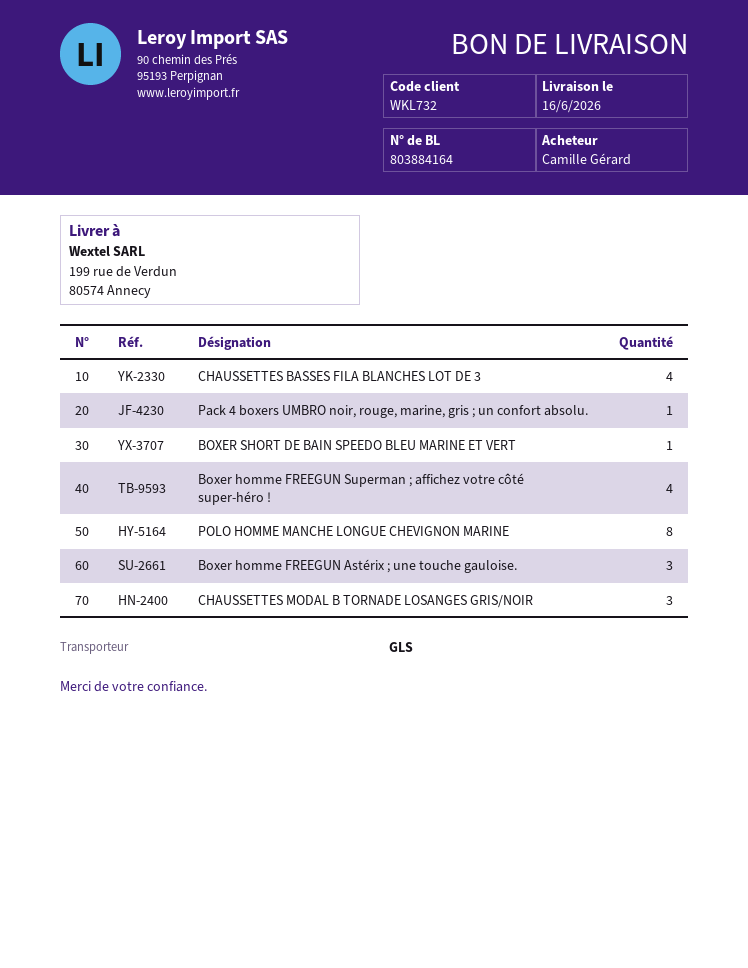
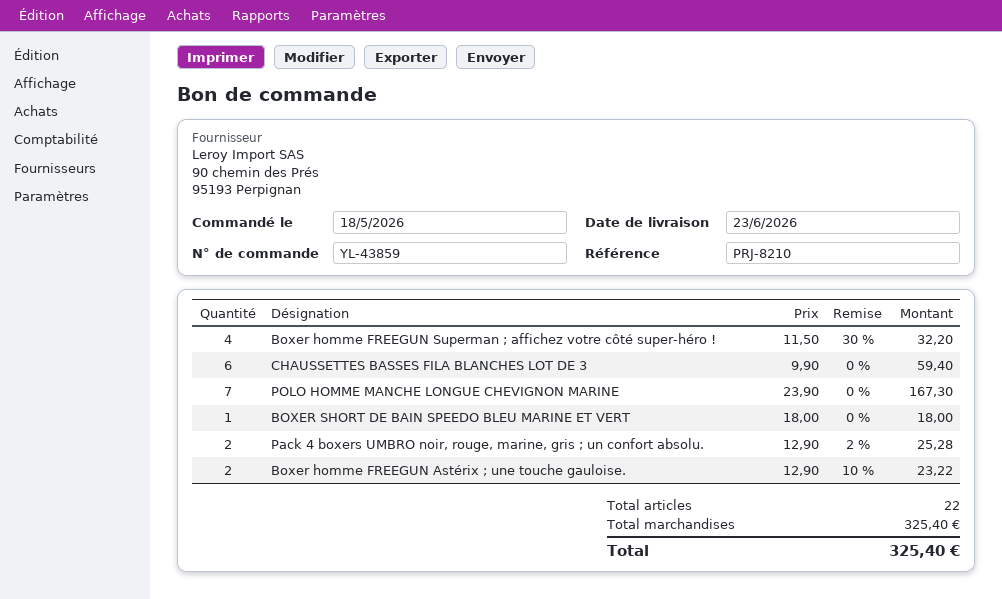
delivery date: 2026-06-16 -> 2026-06-23
CHAUSSETTES BASSES FILA BLANCHES LOT DE 3: 4 -> 6
Pack 4 boxers UMBRO noir, rouge, marine, gris ; un confort absolu.: 1 -> 2
POLO HOMME MANCHE LONGUE CHEVIGNON MARINE: 8 -> 7
Boxer homme FREEGUN Astérix ; une touche gauloise.: 3 -> 2
CHAUSSETTES MODAL B TORNADE LOSANGES GRIS/NOIR: 3 -> none

